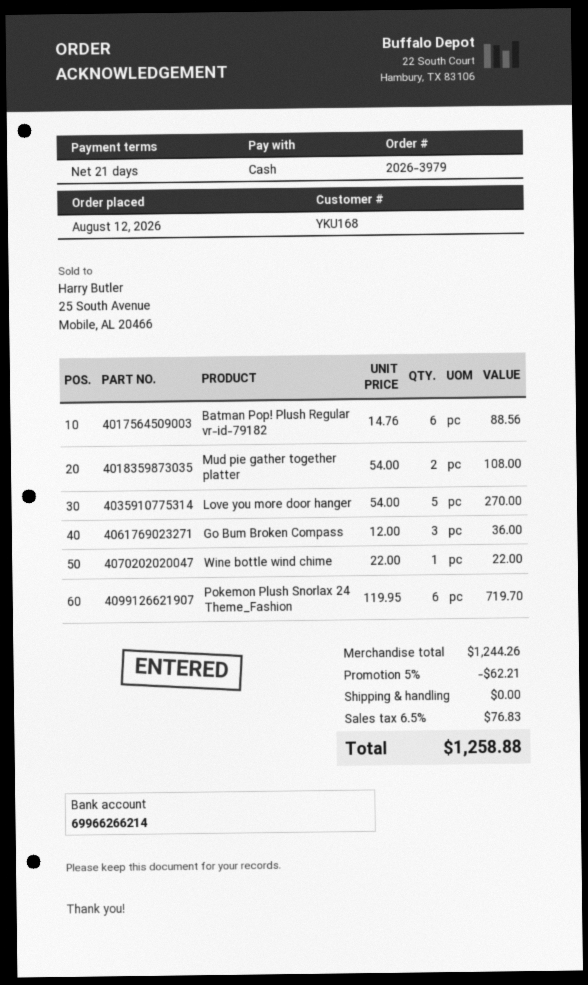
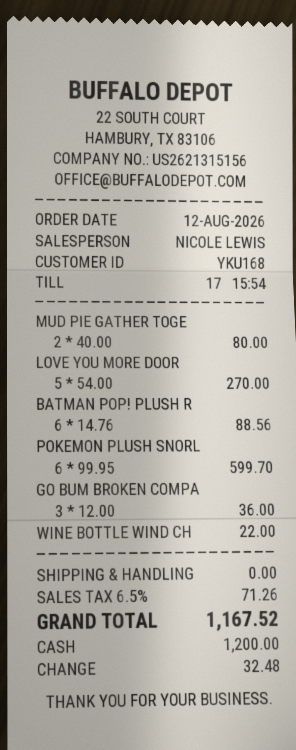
Mud pie gather together platter: 2 x 54.00 = 108.00 -> 2 x 40.00 = 80.00
Pokemon Plush Snorlax 24 Theme_Fashion: 6 x 119.95 = 719.70 -> 6 x 99.95 = 599.70
discount: 5% = 62.21 -> none
tax: 6.5% = 76.83 -> 6.5% = 71.26
total: 1258.88 -> 1167.52

